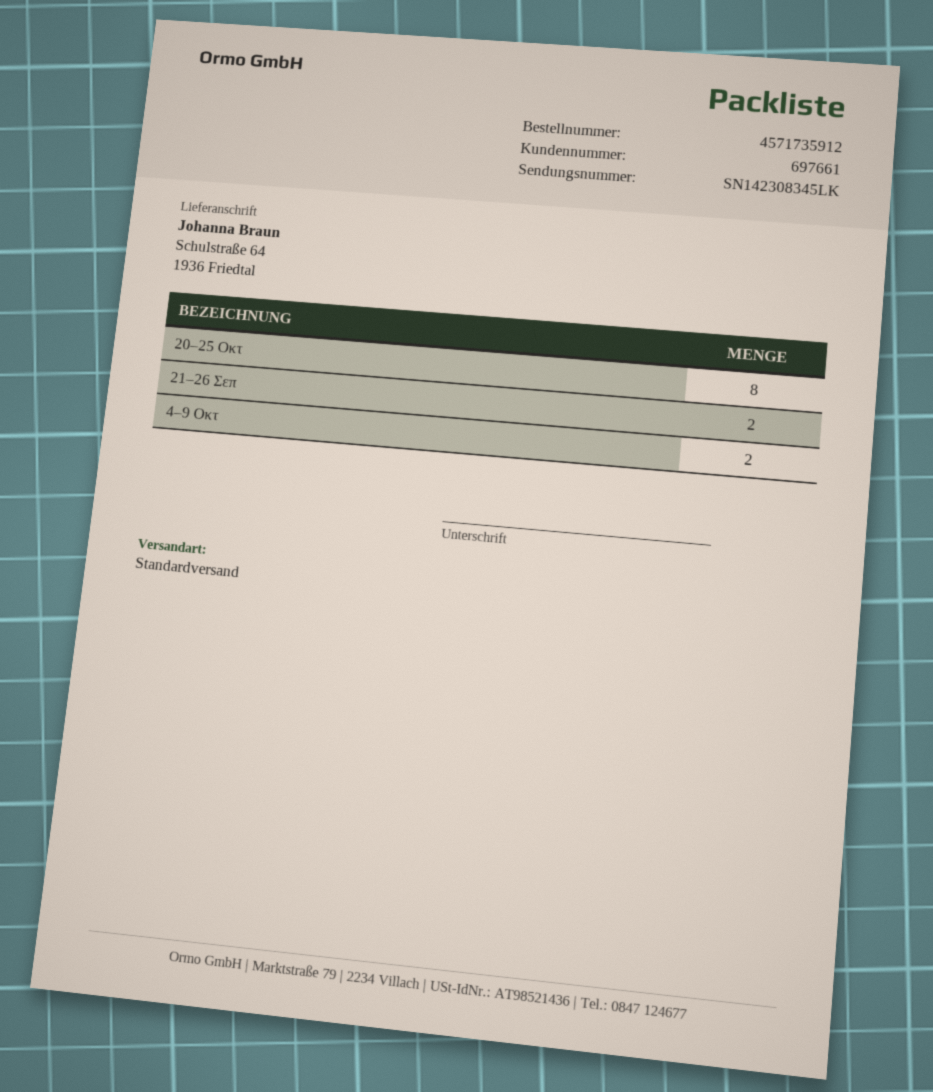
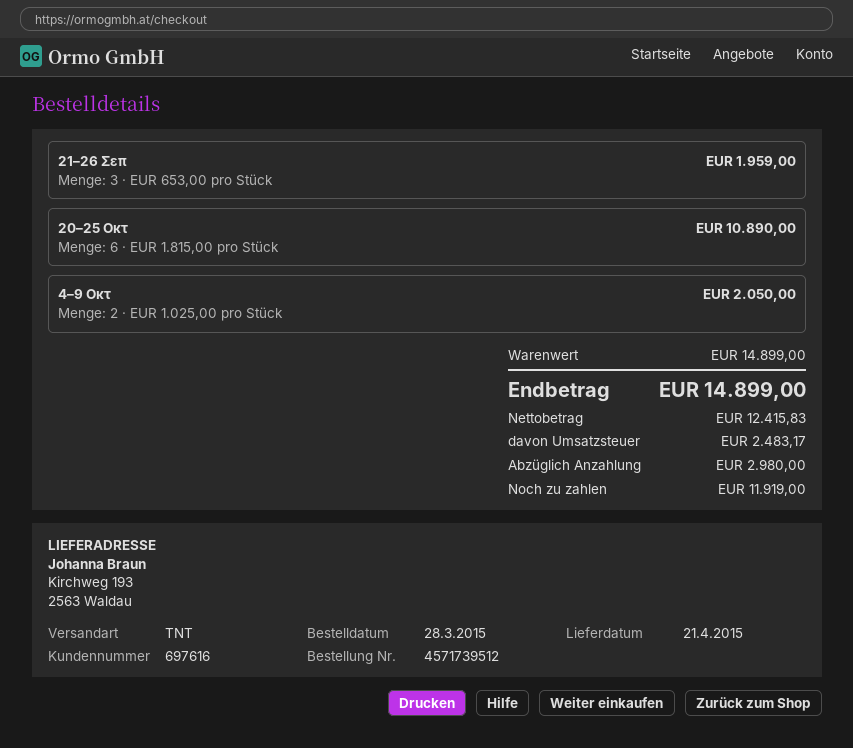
order number: 4571735912 -> 4571739512
customer number: 697661 -> 697616
shipping method: standard -> TNT
ship to: Schulstraße 64, 1936 Friedtal -> Kirchweg 193, 2563 Waldau
20–25 Οκτ: 8 -> 6
21–26 Σεπ: 2 -> 3

